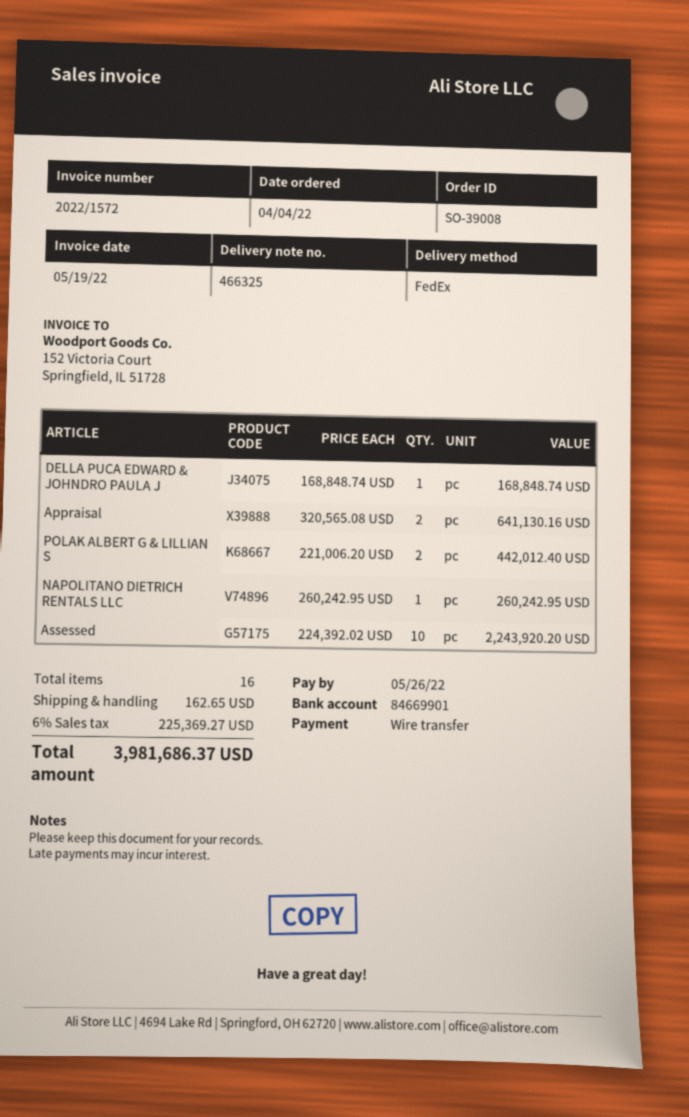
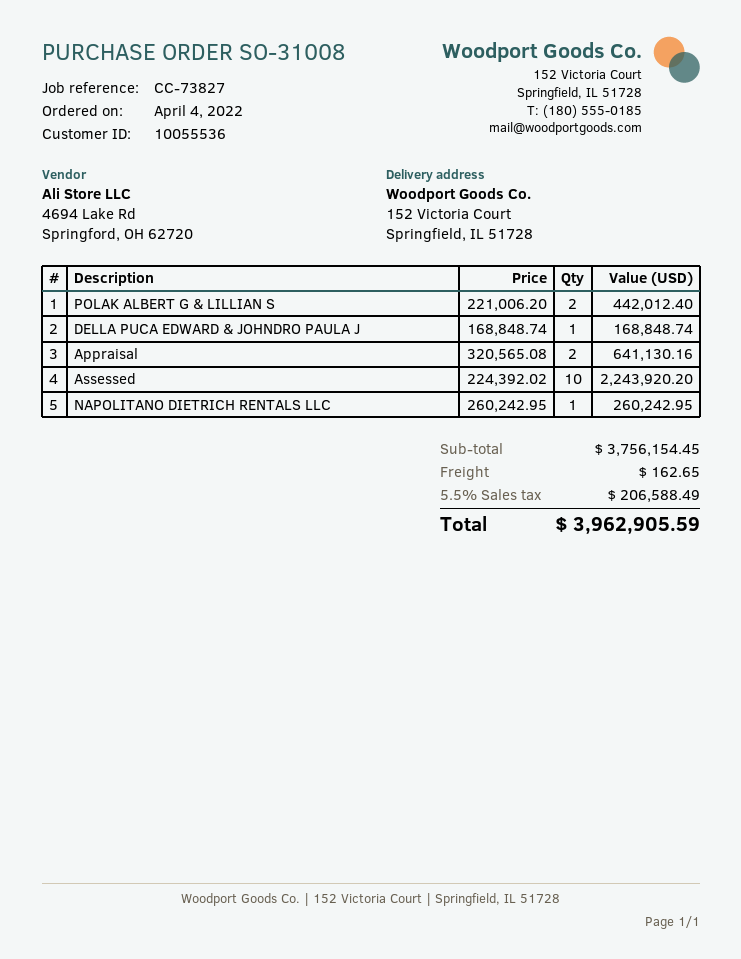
order number: SO-39008 -> SO-31008
tax: 6% = 225369.27 -> 5.5% = 206588.49
total: 3981686.37 -> 3962905.59

